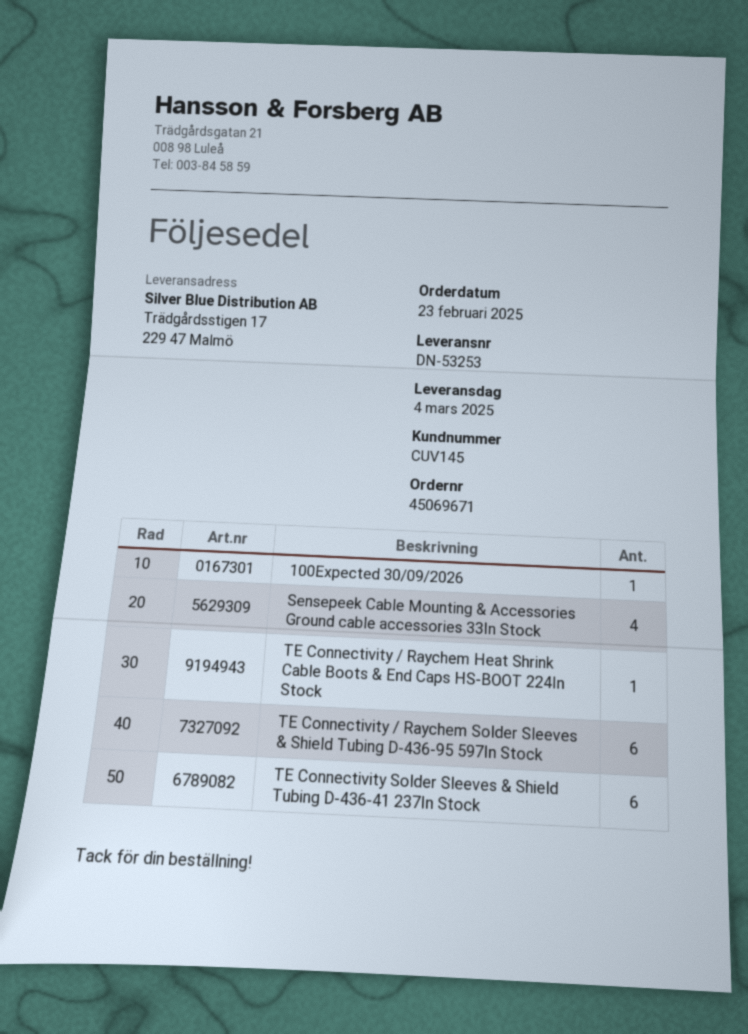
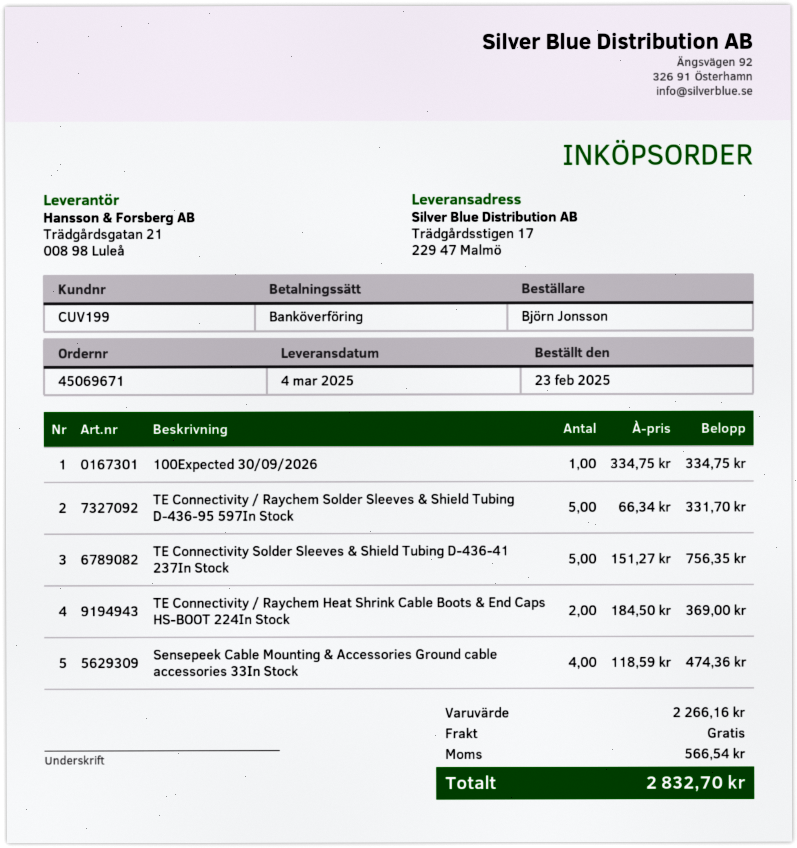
customer number: CUV145 -> CUV199
TE Connectivity / Raychem Heat Shrink Cable Boots & End Caps HS-BOOT 224In Stock: 1 -> 2
TE Connectivity / Raychem Solder Sleeves & Shield Tubing D-436-95 597In Stock: 6 -> 5
TE Connectivity Solder Sleeves & Shield Tubing D-436-41 237In Stock: 6 -> 5

